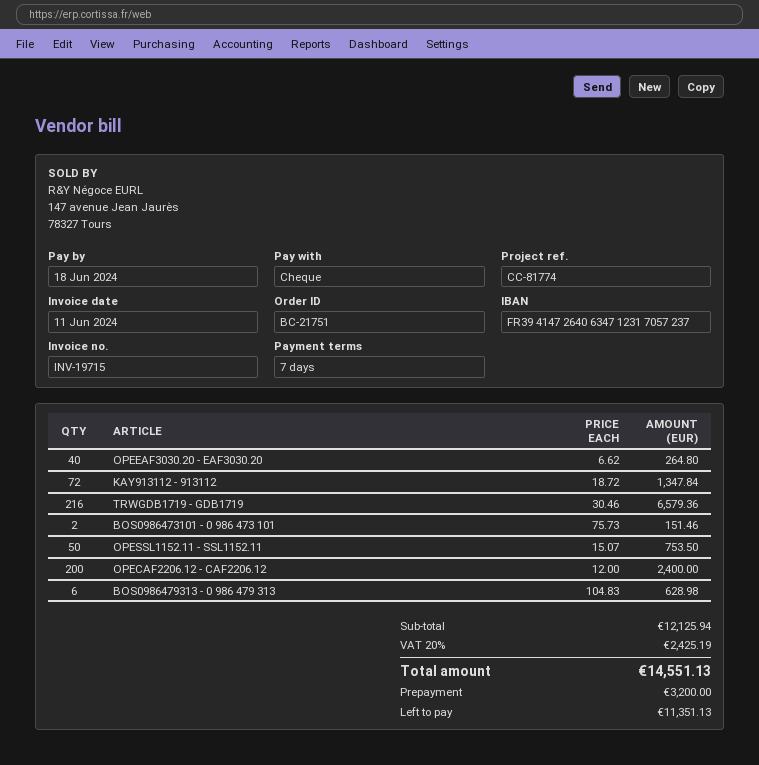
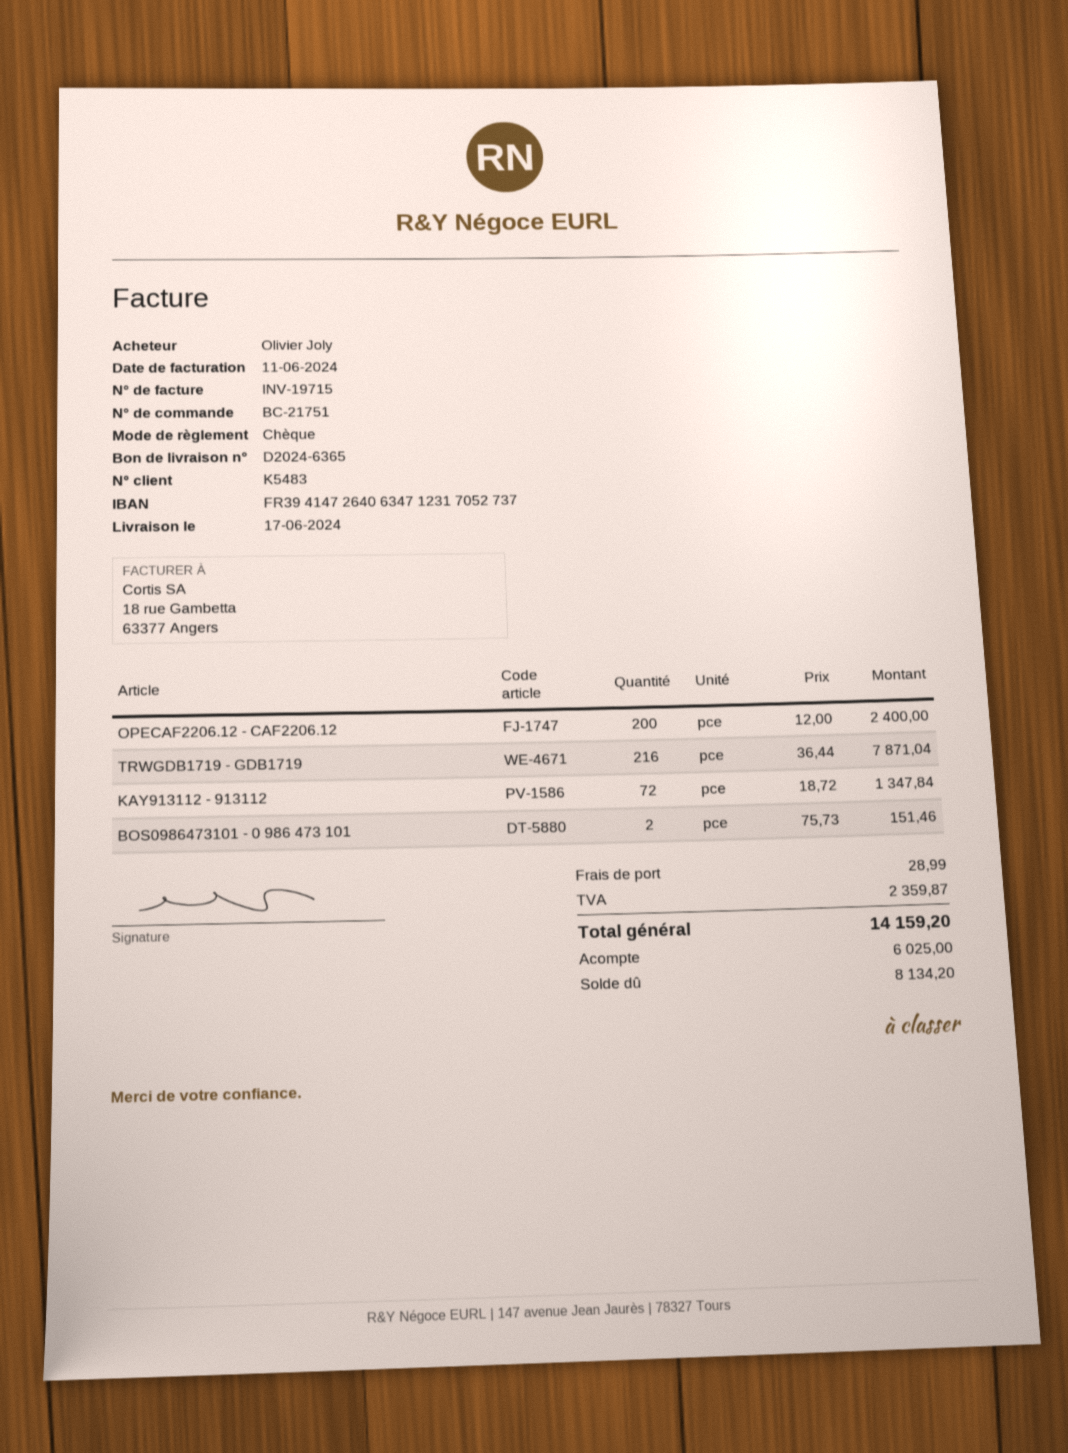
bank account: FR3941472640634712317057237 -> FR3941472640634712317052737
OPEEAF3030.20 - EAF3030.20: 40 x 6.62 = 264.80 -> none
TRWGDB1719 - GDB1719: 216 x 30.46 = 6579.36 -> 216 x 36.44 = 7871.04
OPESSL1152.11 - SSL1152.11: 50 x 15.07 = 753.50 -> none
BOS0986479313 - 0 986 479 313: 6 x 104.83 = 628.98 -> none
shipping: none -> 28.99
tax: 2425.19 -> 2359.87
total: 14551.13 -> 14159.20
deposit: 3200.00 -> 6025.00
balance: 11351.13 -> 8134.20

